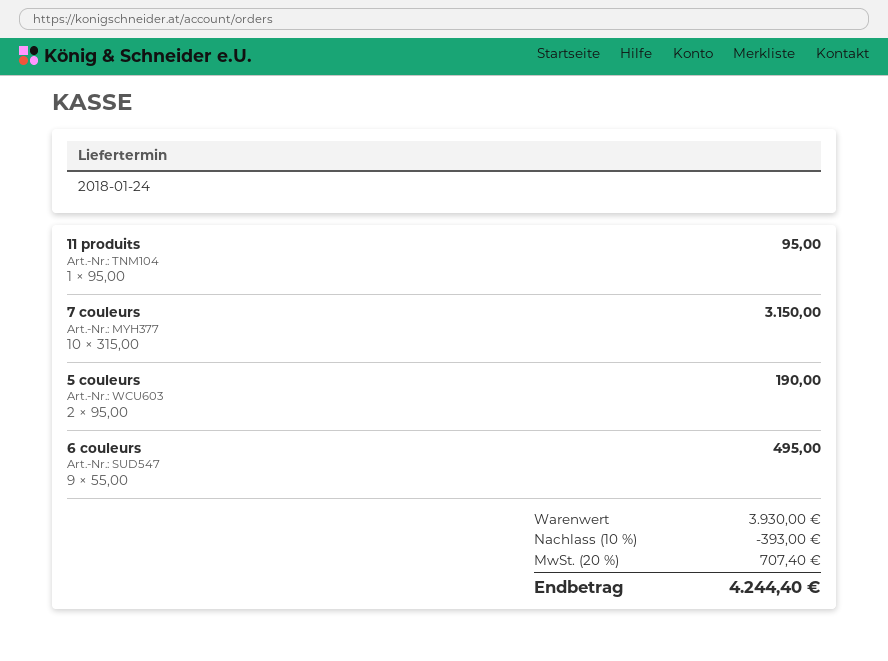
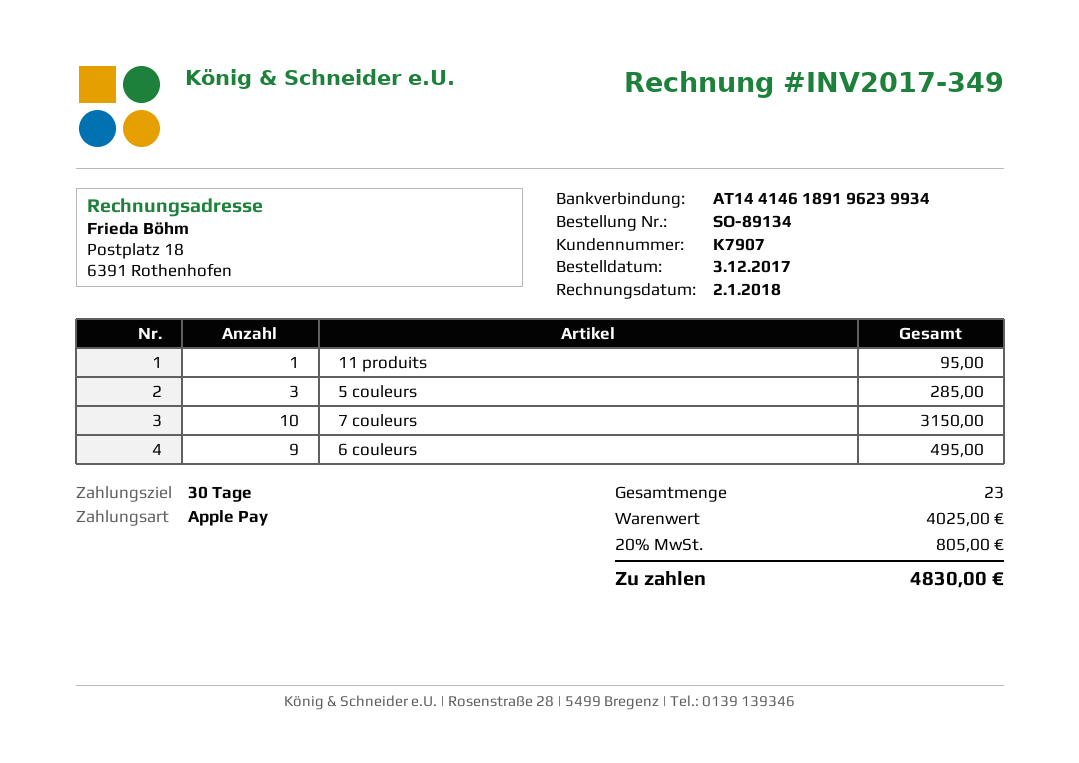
5 couleurs: 2 for 190.00 -> 3 for 285.00
subtotal: 3930.00 -> 4025.00
discount: 10% = 393.00 -> none
tax: 20% = 707.40 -> 20% = 805.00
total: 4244.40 -> 4830.00

